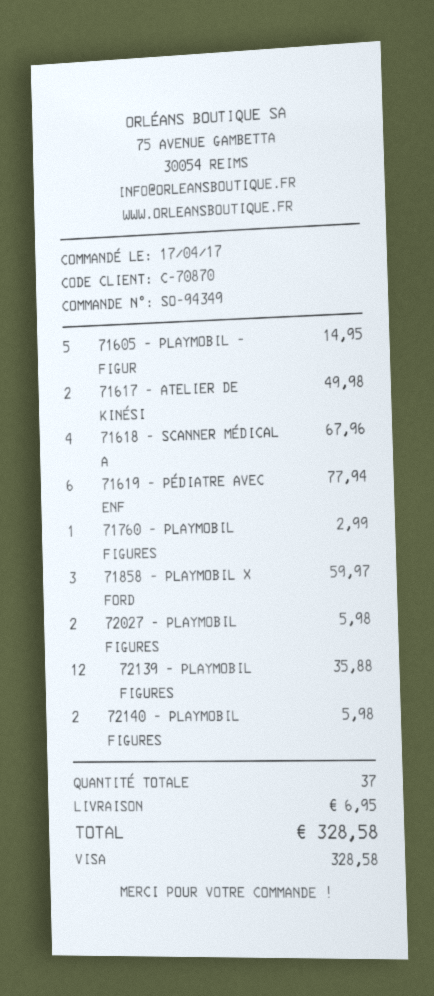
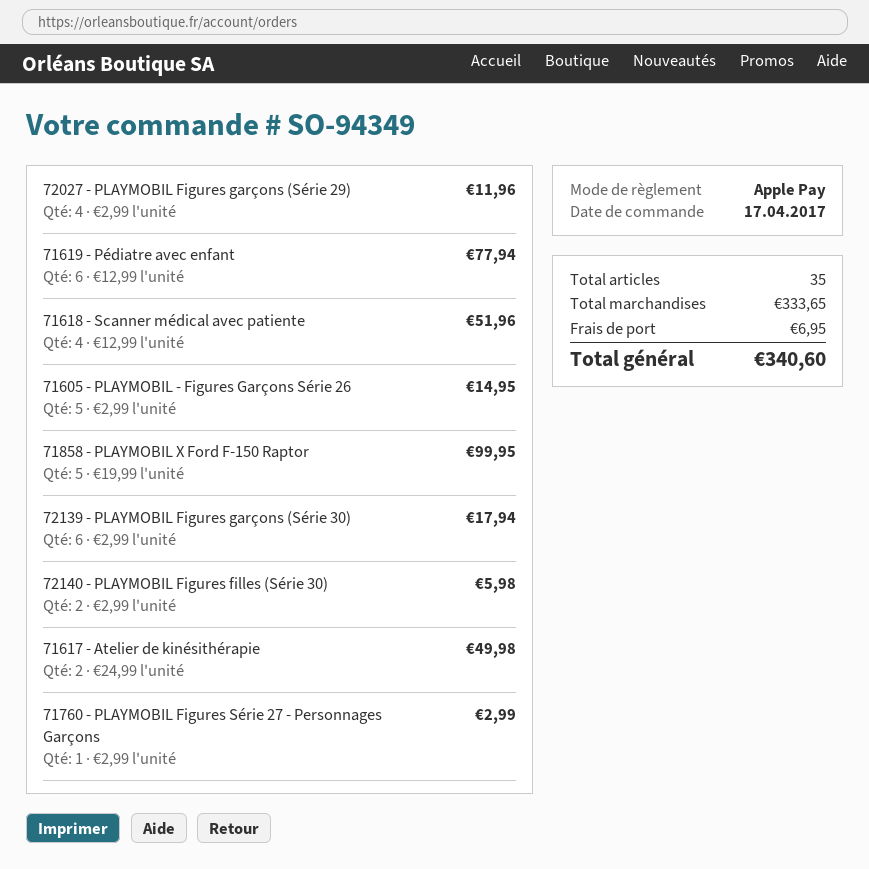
payment method: Visa -> Apple Pay
71618 - SCANNER MÉDICAL A: 4 for 67.96 -> 4 for 51.96
71858 - PLAYMOBIL X FORD: 3 for 59.97 -> 5 for 99.95
72027 - PLAYMOBIL FIGURES: 2 for 5.98 -> 4 for 11.96
72139 - PLAYMOBIL FIGURES: 12 for 35.88 -> 6 for 17.94
total quantity: 37 -> 35
total: 328.58 -> 340.60

